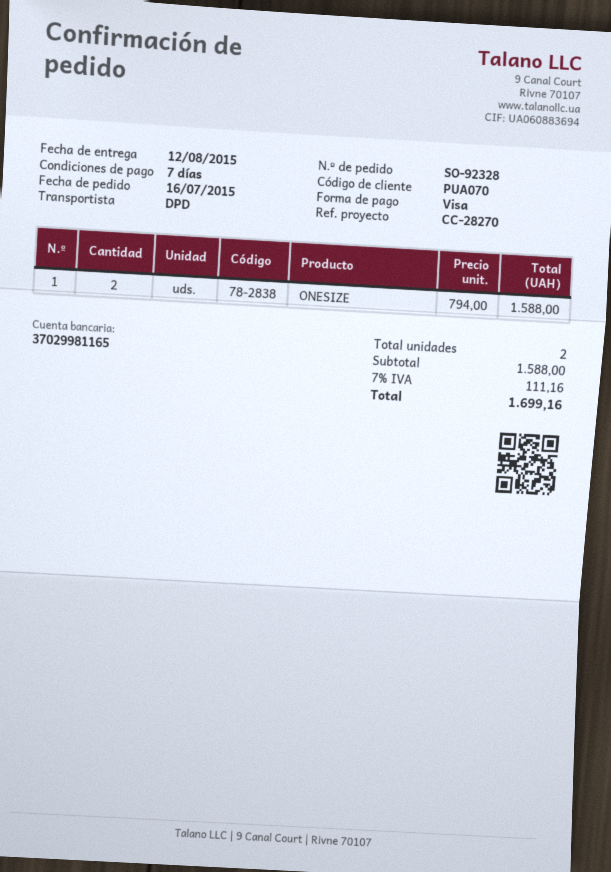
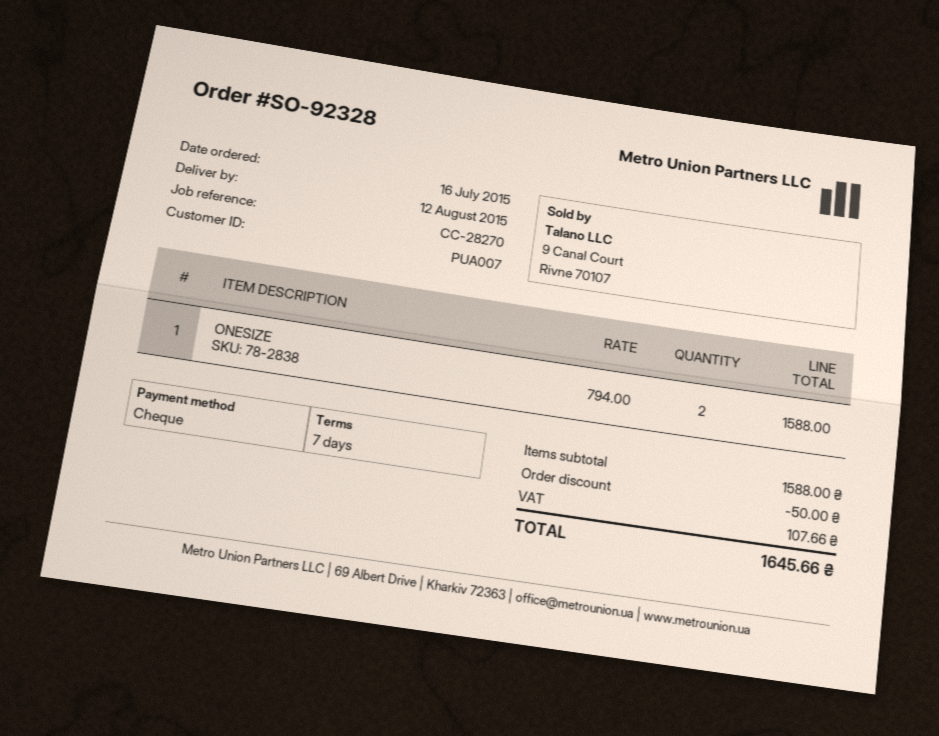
customer number: PUA070 -> PUA007
payment method: Visa -> cheque
discount: none -> 50.00
tax: 111.16 -> 107.66
total: 1699.16 -> 1645.66

